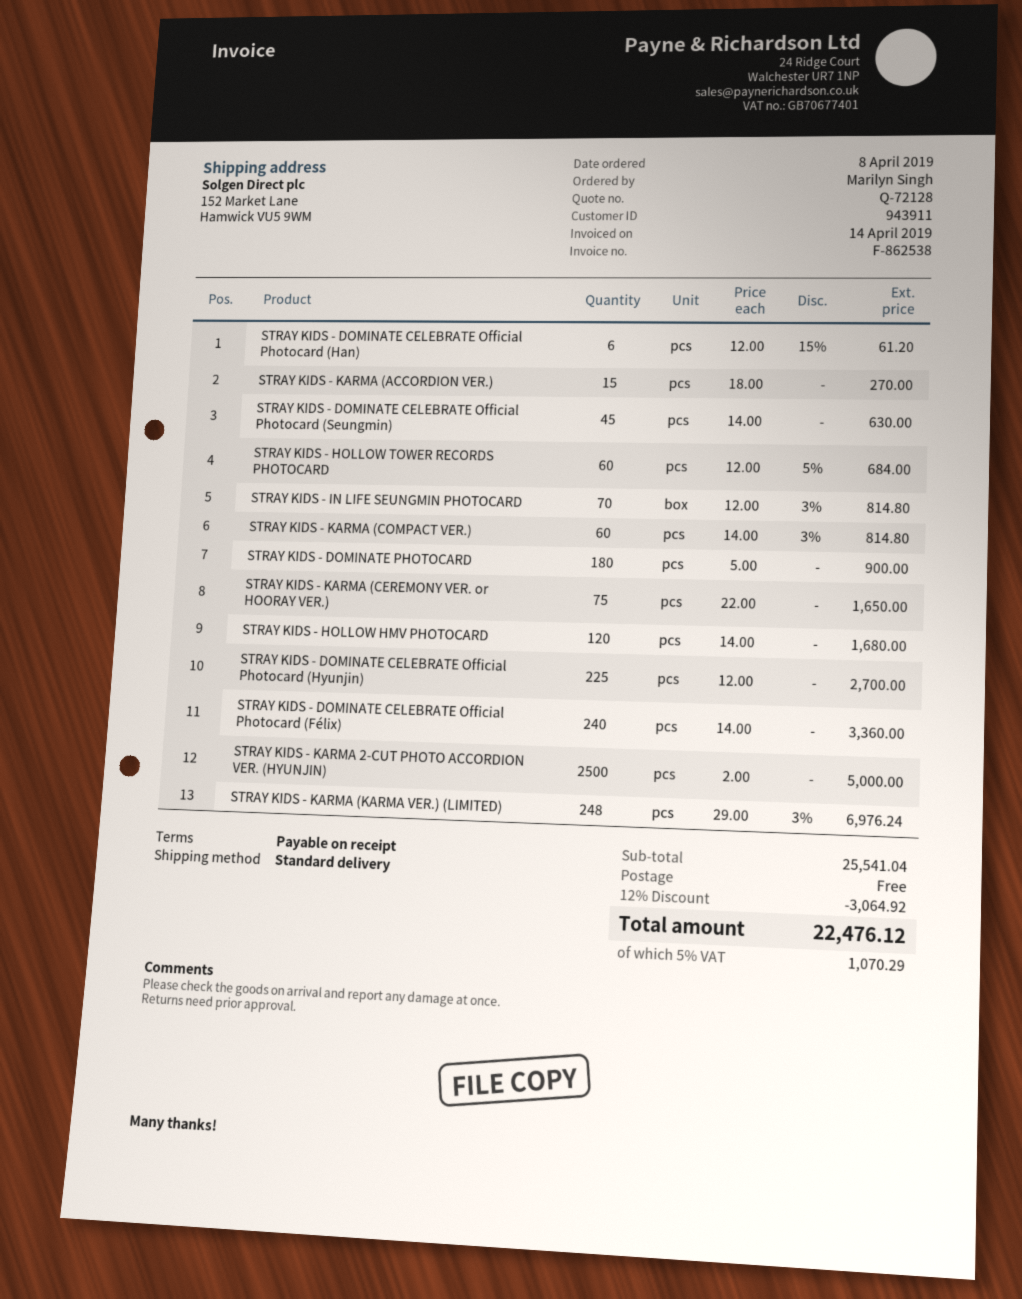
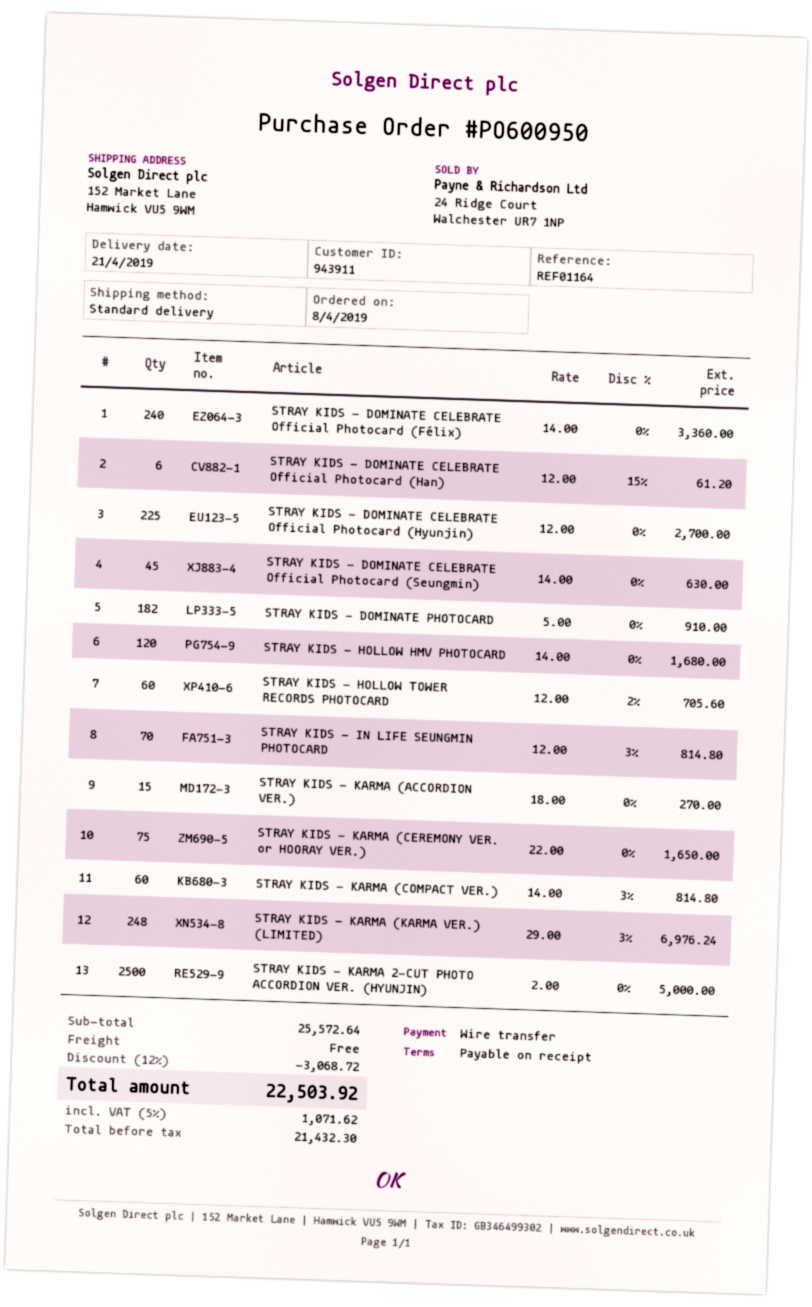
STRAY KIDS - HOLLOW TOWER RECORDS PHOTOCARD: 60 x 12.00 - 5% = 684.00 -> 60 x 12.00 - 2% = 705.60
STRAY KIDS - DOMINATE PHOTOCARD: 180 x 5.00 = 900.00 -> 182 x 5.00 = 910.00
subtotal: 25541.04 -> 25572.64
discount: 12% = 3064.92 -> 12% = 3068.72
tax: 5% = 1070.29 -> 5% = 1071.62
total: 22476.12 -> 22503.92

